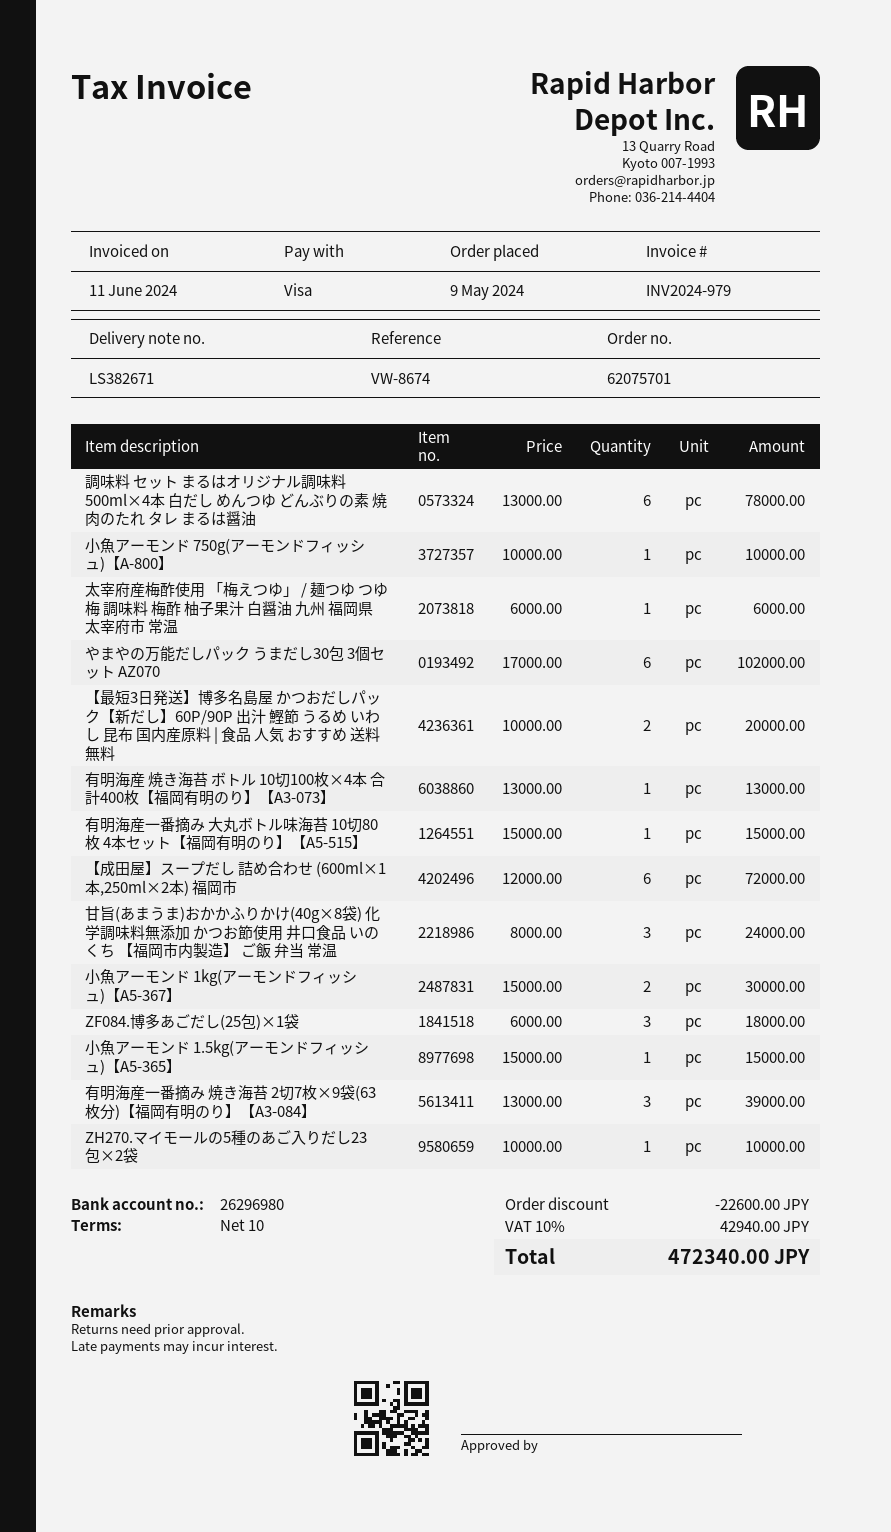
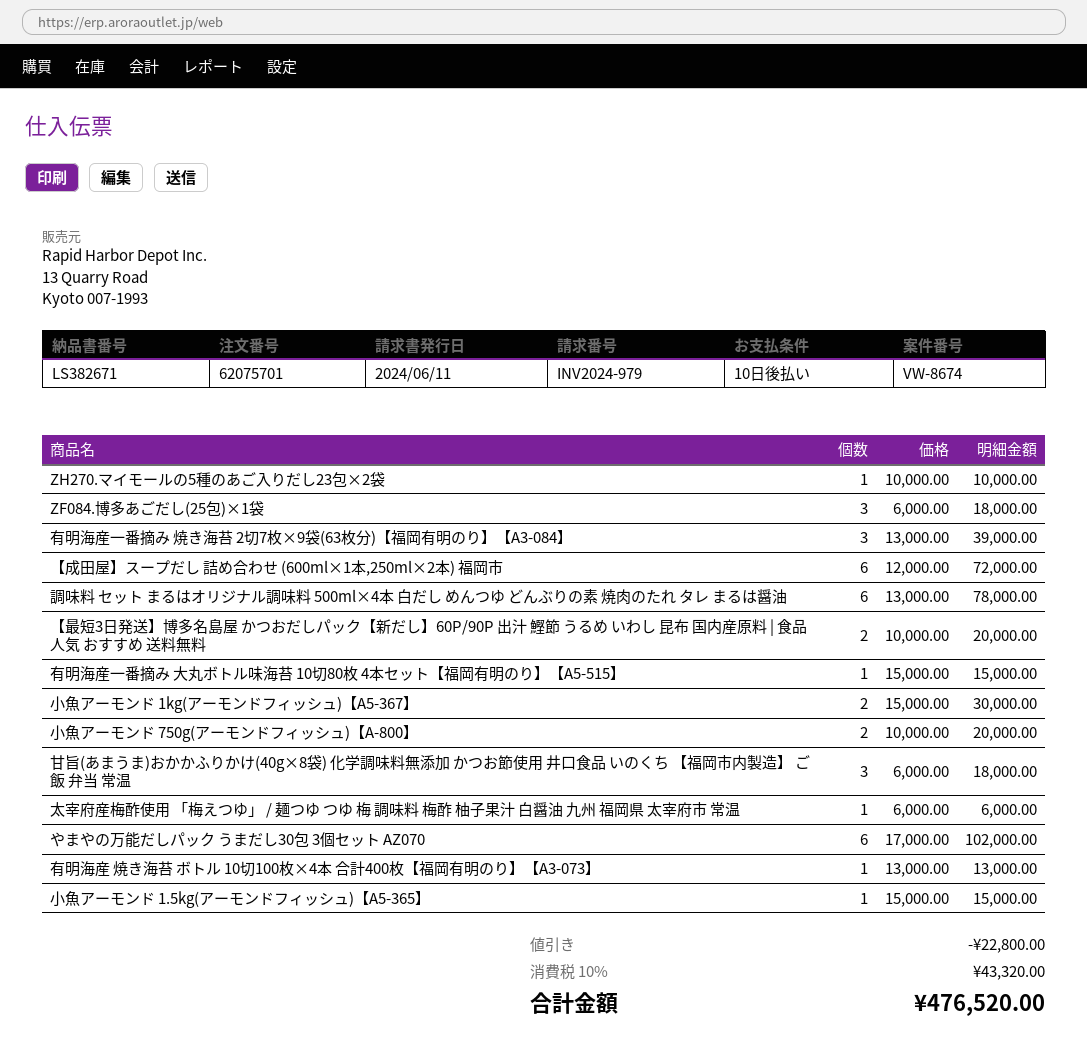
小魚アーモンド 750g(アーモンドフィッシュ)【A-800】: 1 x 10000.00 = 10000.00 -> 2 x 10000.00 = 20000.00
甘旨(あまうま)おかかふりかけ(40g×8袋) 化学調味料無添加 かつお節使用 井口食品 いのくち 【福岡市内製造】 ご飯 弁当 常温: 3 x 8000.00 = 24000.00 -> 3 x 6000.00 = 18000.00
discount: 22600.00 -> 22800.00
tax: 10% = 42940.00 -> 10% = 43320.00
total: 472340.00 -> 476520.00

